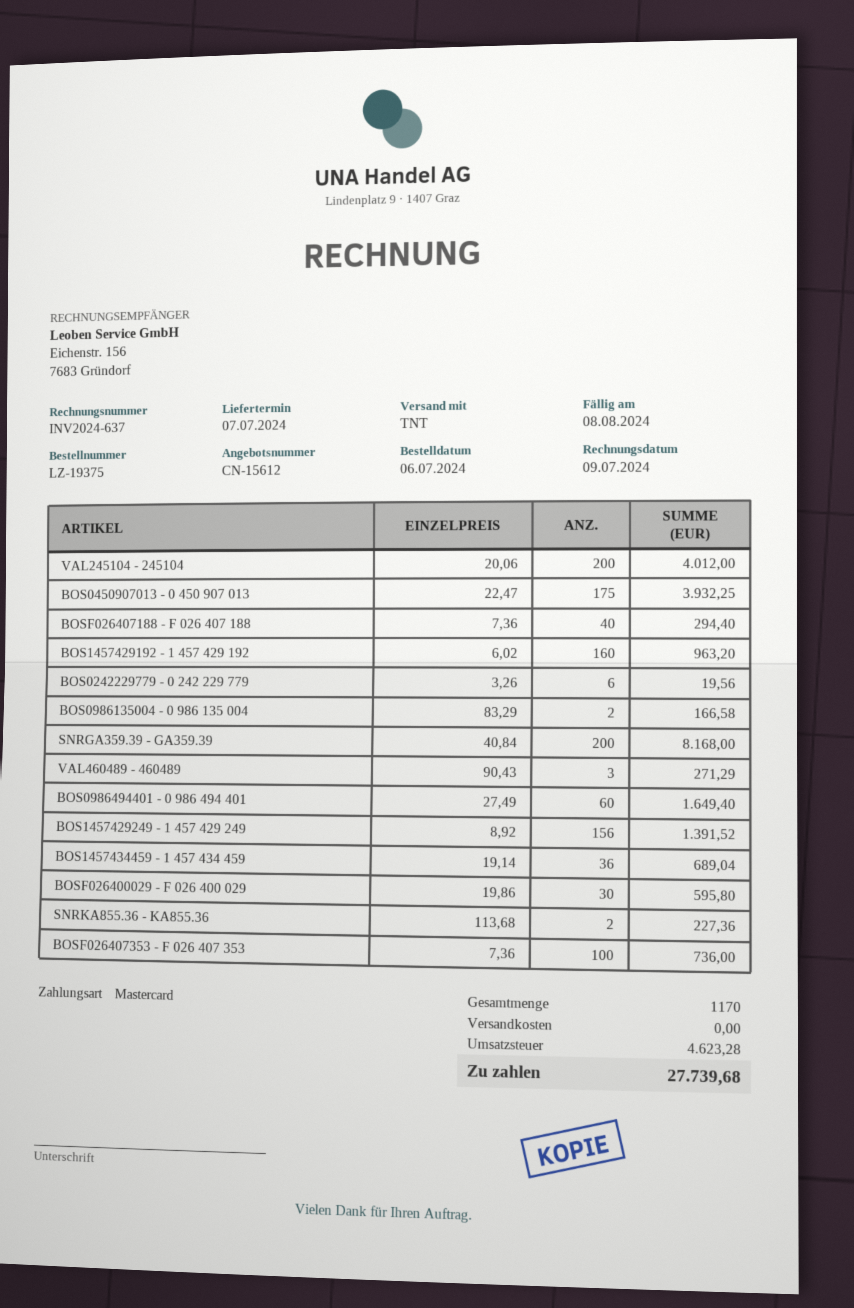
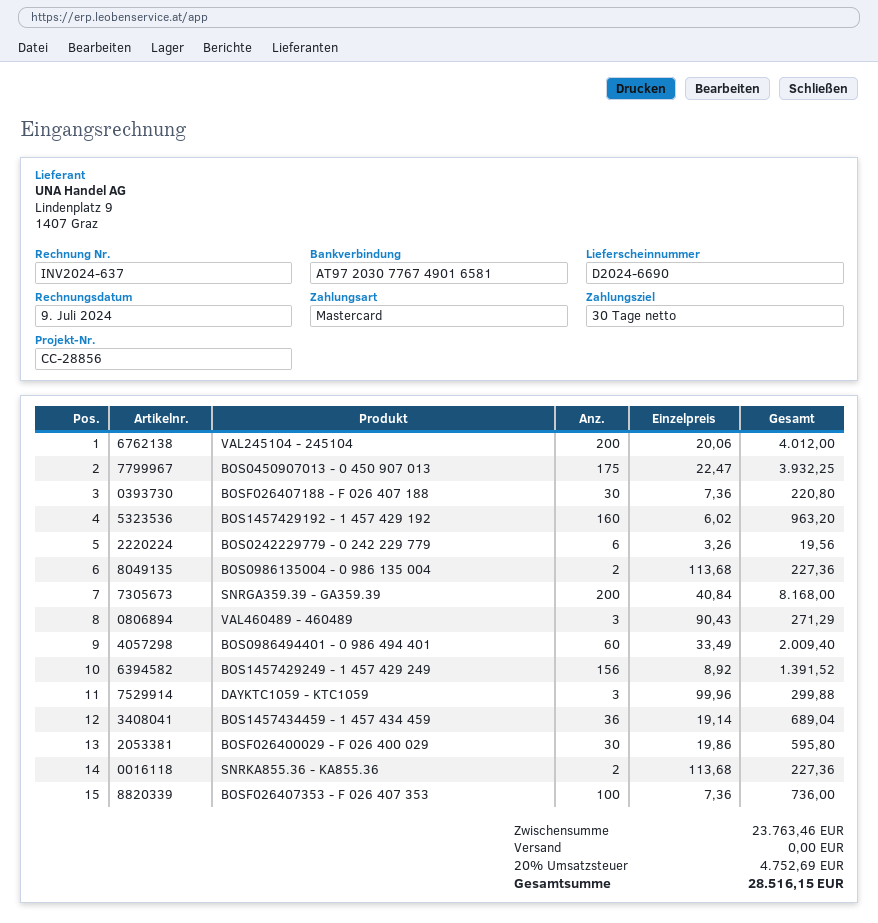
BOSF026407188 - F 026 407 188: 40 x 7.36 = 294.40 -> 30 x 7.36 = 220.80
BOS0986135004 - 0 986 135 004: 2 x 83.29 = 166.58 -> 2 x 113.68 = 227.36
BOS0986494401 - 0 986 494 401: 60 x 27.49 = 1649.40 -> 60 x 33.49 = 2009.40
DAYKTC1059 - KTC1059: none -> 3 x 99.96 = 299.88
tax: 4623.28 -> 4752.69
total: 27739.68 -> 28516.15

